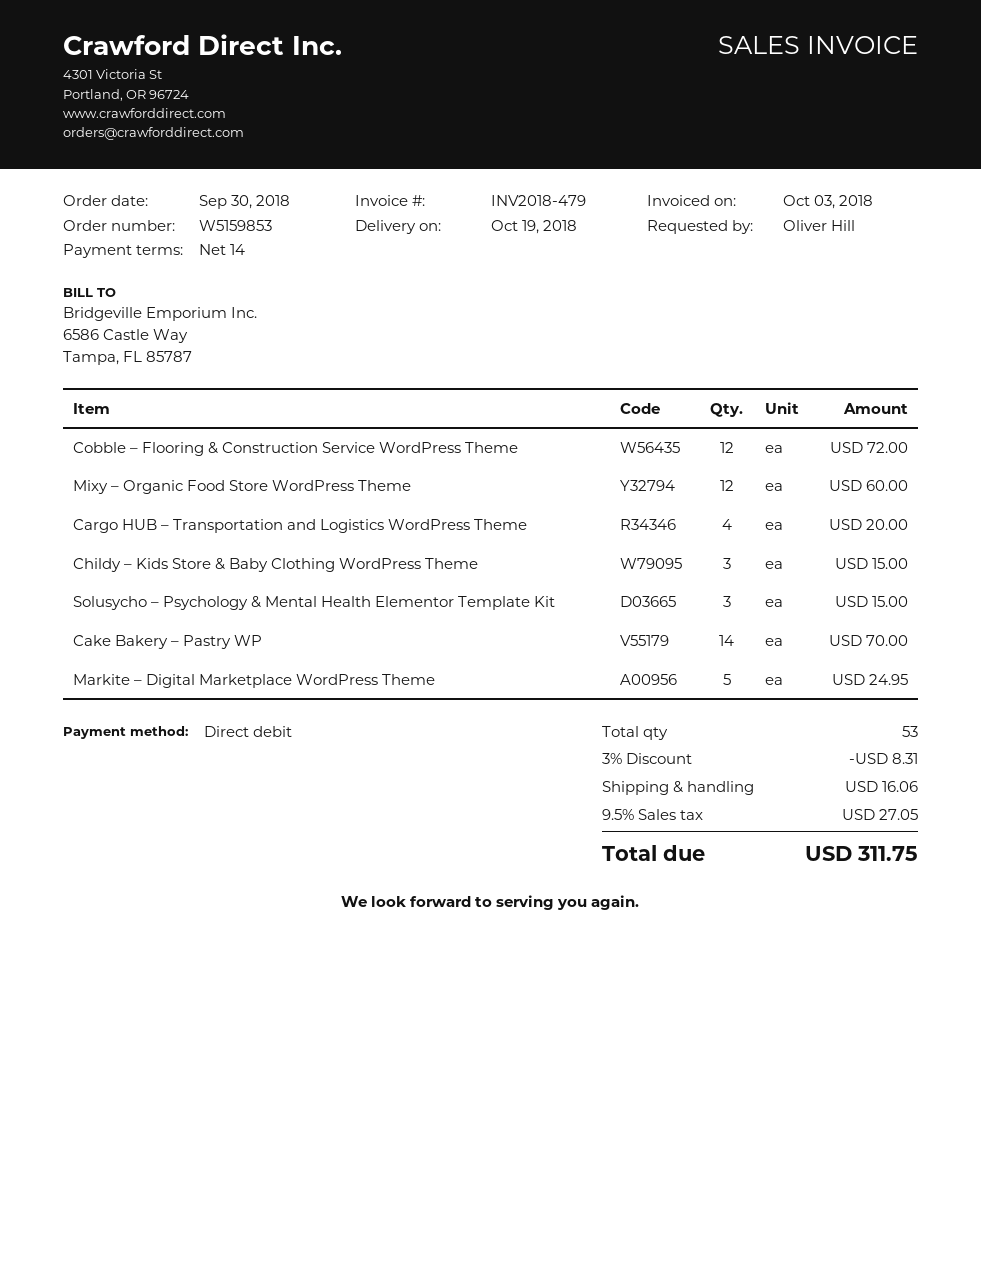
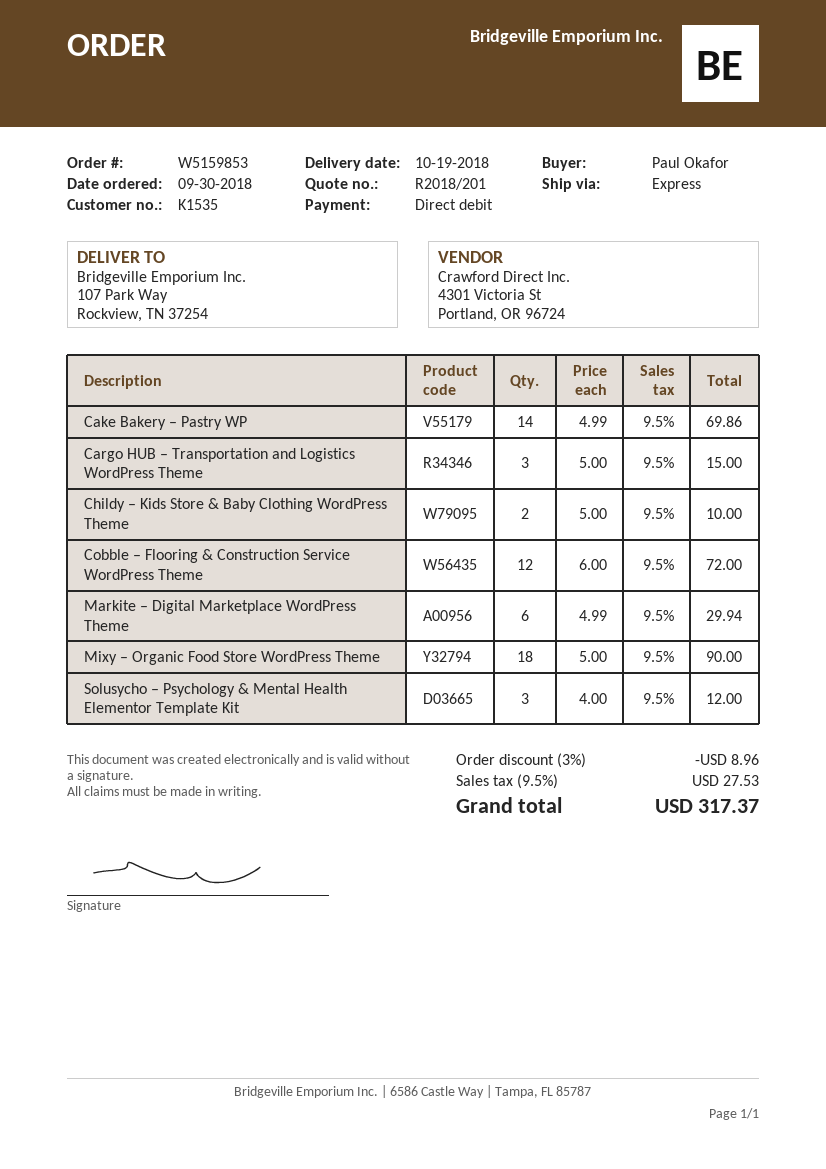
ordered by: Oliver Hill -> Paul Okafor
Mixy – Organic Food Store WordPress Theme: 12 for 60.00 -> 18 for 90.00
Cargo HUB – Transportation and Logistics WordPress Theme: 4 for 20.00 -> 3 for 15.00
Childy – Kids Store & Baby Clothing WordPress Theme: 3 for 15.00 -> 2 for 10.00
Solusycho – Psychology & Mental Health Elementor Template Kit: 3 for 15.00 -> 3 for 12.00
Cake Bakery – Pastry WP: 14 for 70.00 -> 14 for 69.86
Markite – Digital Marketplace WordPress Theme: 5 for 24.95 -> 6 for 29.94
discount: 3% = 8.31 -> 3% = 8.96
shipping: 16.06 -> none
tax: 9.5% = 27.05 -> 9.5% = 27.53
total: 311.75 -> 317.37

